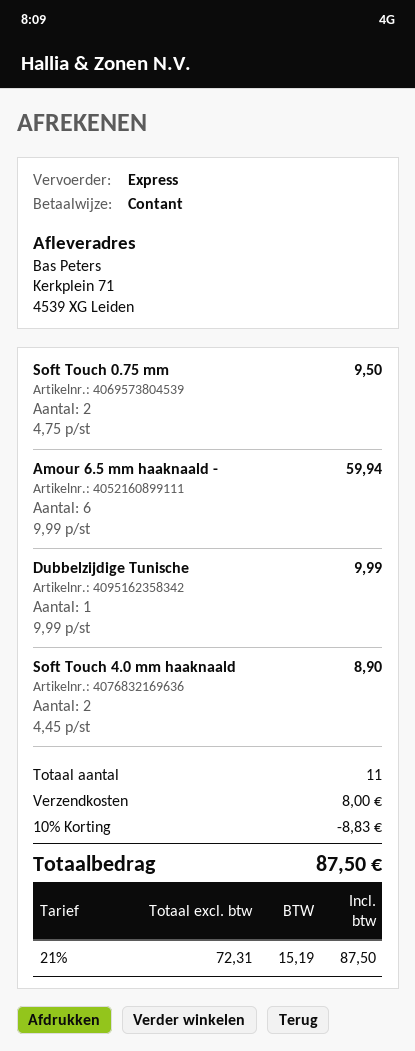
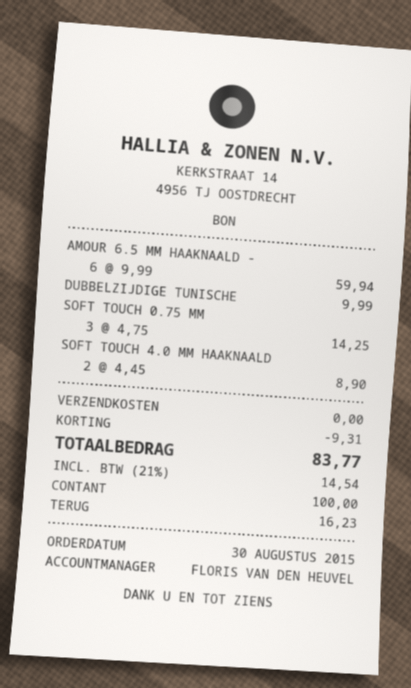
Soft Touch 0.75 mm: 2 x 4.75 = 9.50 -> 3 x 4.75 = 14.25
discount: 8.83 -> 9.31
shipping: 8.00 -> 0.00
tax: 21% = 15.19 -> 21% = 14.54
total: 87.50 -> 83.77

